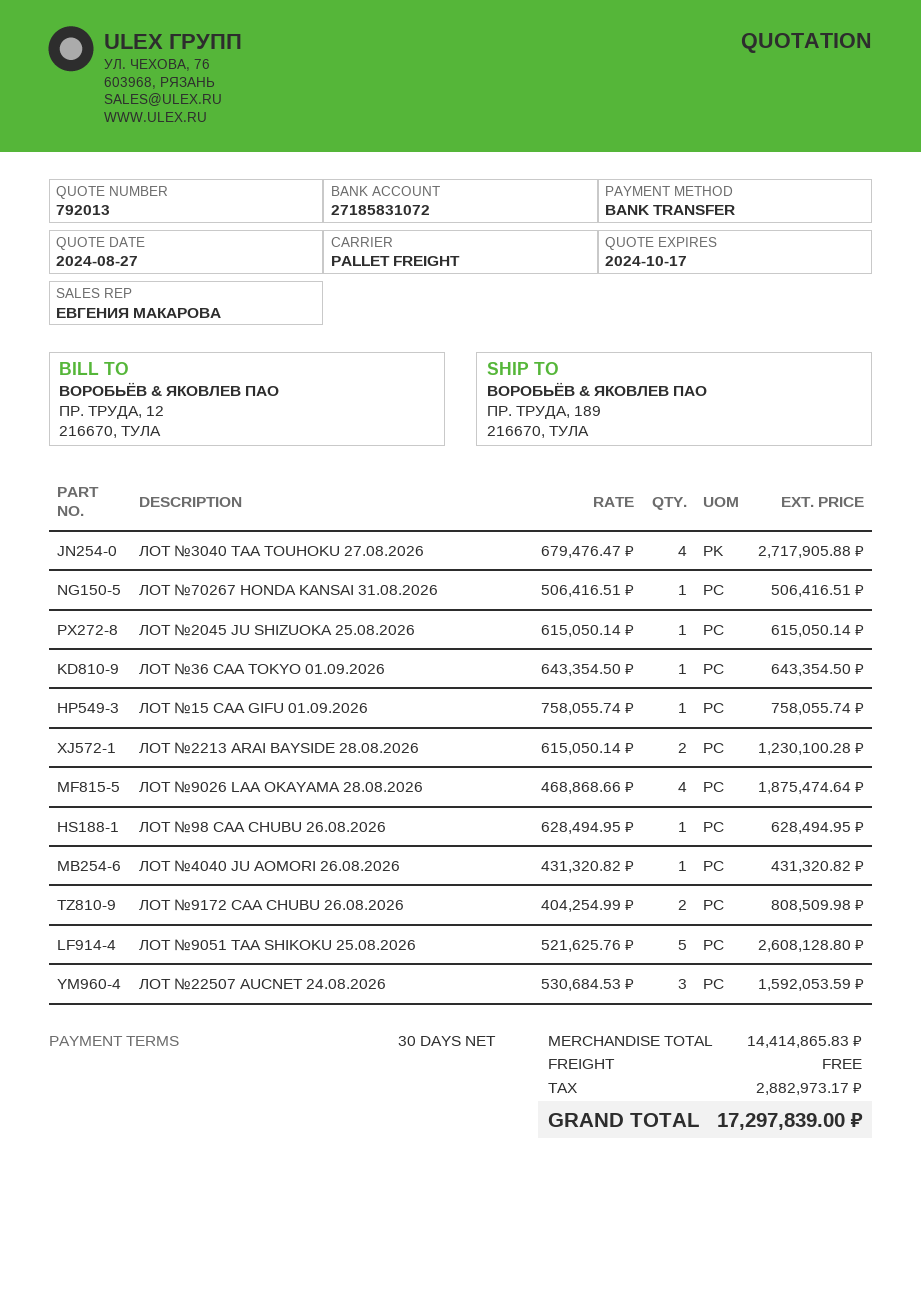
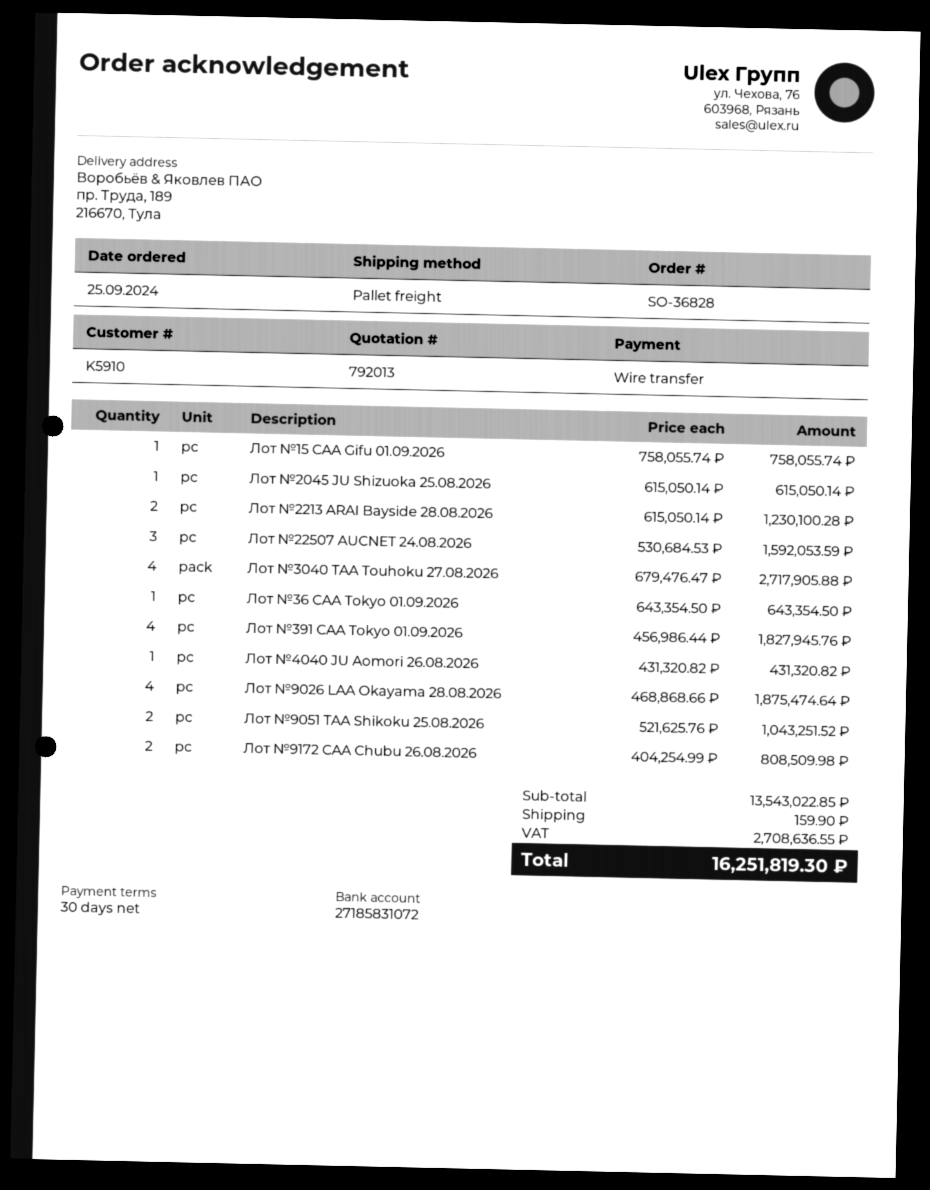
ЛОТ №70267 HONDA KANSAI 31.08.2026: 1 x 506416.51 = 506416.51 -> none
ЛОТ №98 CAA CHUBU 26.08.2026: 1 x 628494.95 = 628494.95 -> none
ЛОТ №9051 TAA SHIKOKU 25.08.2026: 5 x 521625.76 = 2608128.80 -> 2 x 521625.76 = 1043251.52
Лот №391 CAA Tokyo 01.09.2026: none -> 4 x 456986.44 = 1827945.76
subtotal: 14414865.83 -> 13543022.85
shipping: 0.00 -> 159.90
tax: 2882973.17 -> 2708636.55
total: 17297839.00 -> 16251819.30

